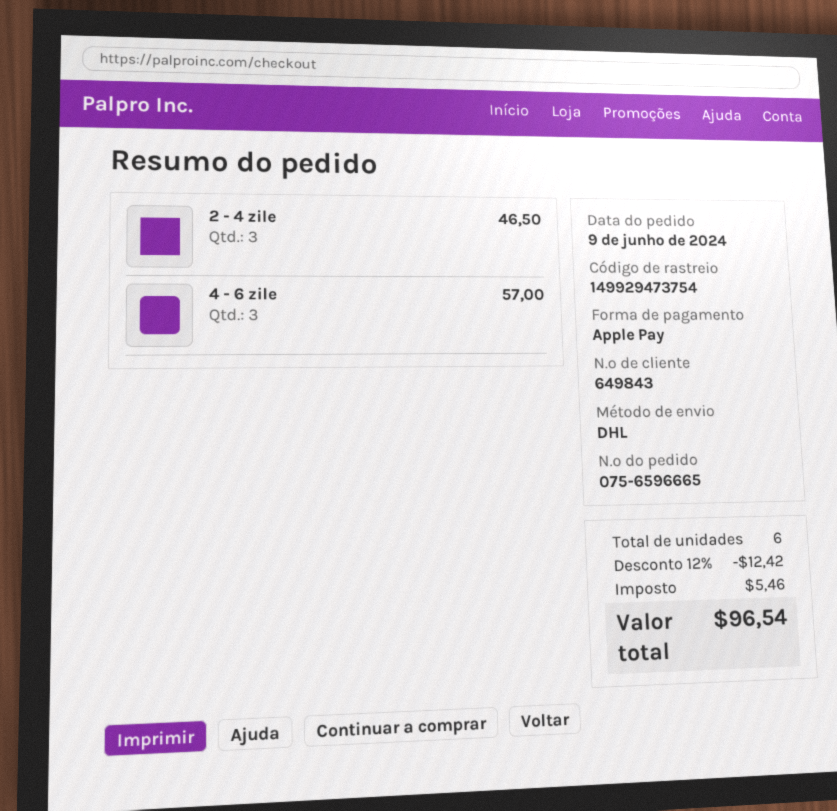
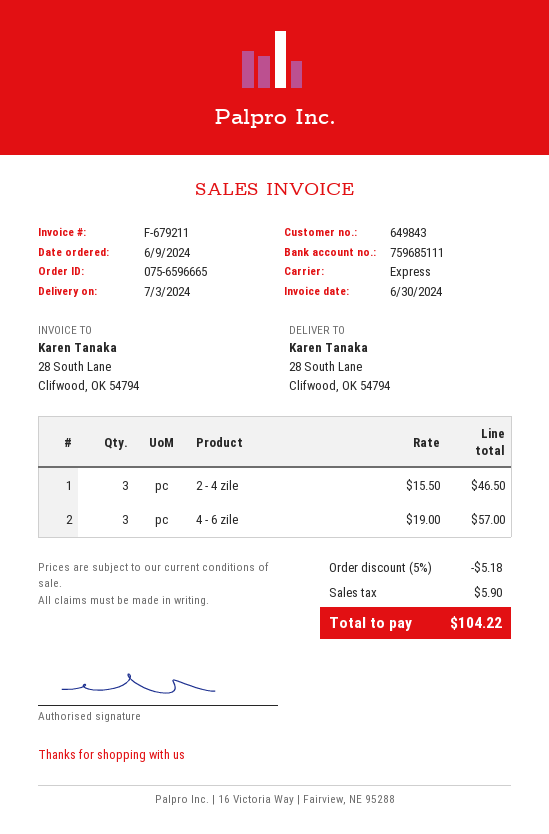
shipping method: DHL -> express
discount: 12% = 12.42 -> 5% = 5.18
tax: 5.46 -> 5.90
total: 96.54 -> 104.22

